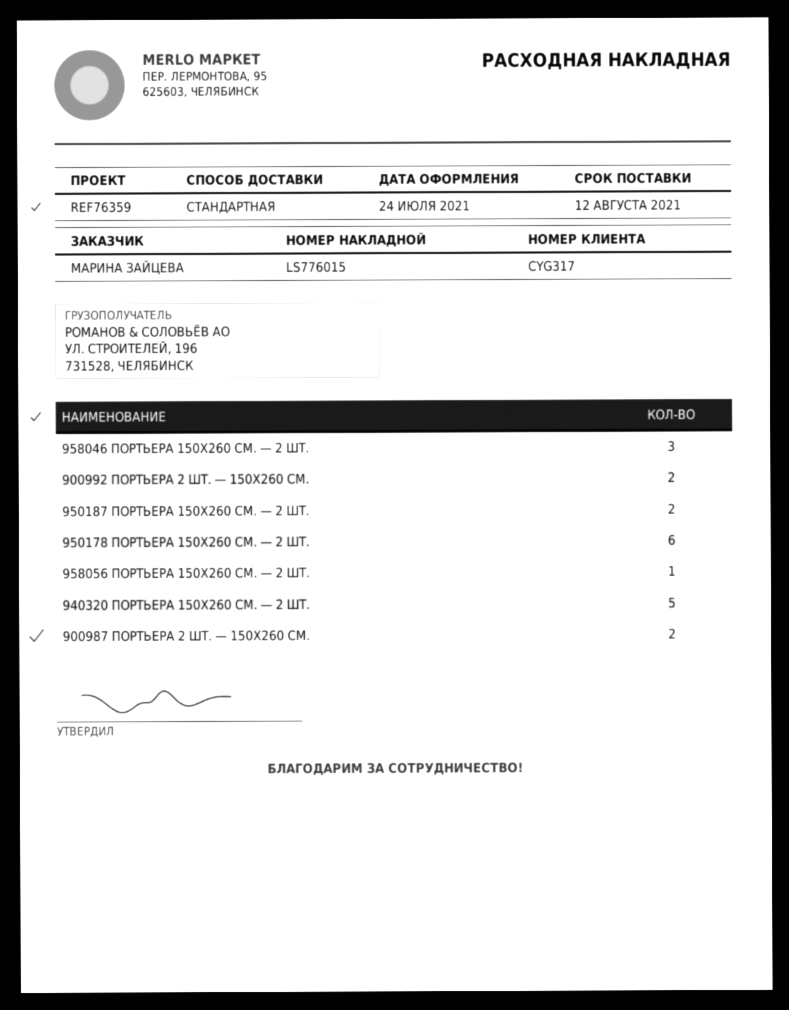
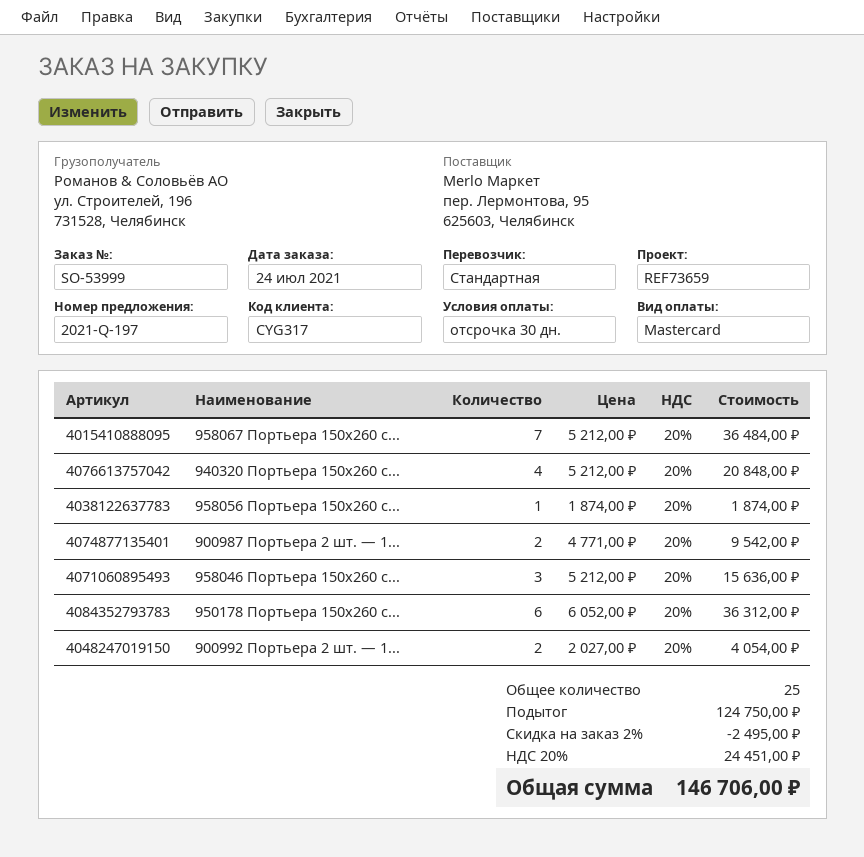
reference: REF76359 -> REF73659
950187 ПОРТЬЕРА 150Х260 СМ. — 2 ШТ.: 2 -> none
940320 ПОРТЬЕРА 150Х260 СМ. — 2 ШТ.: 5 -> 4
958067 Портьера 150х260 с...: none -> 7

